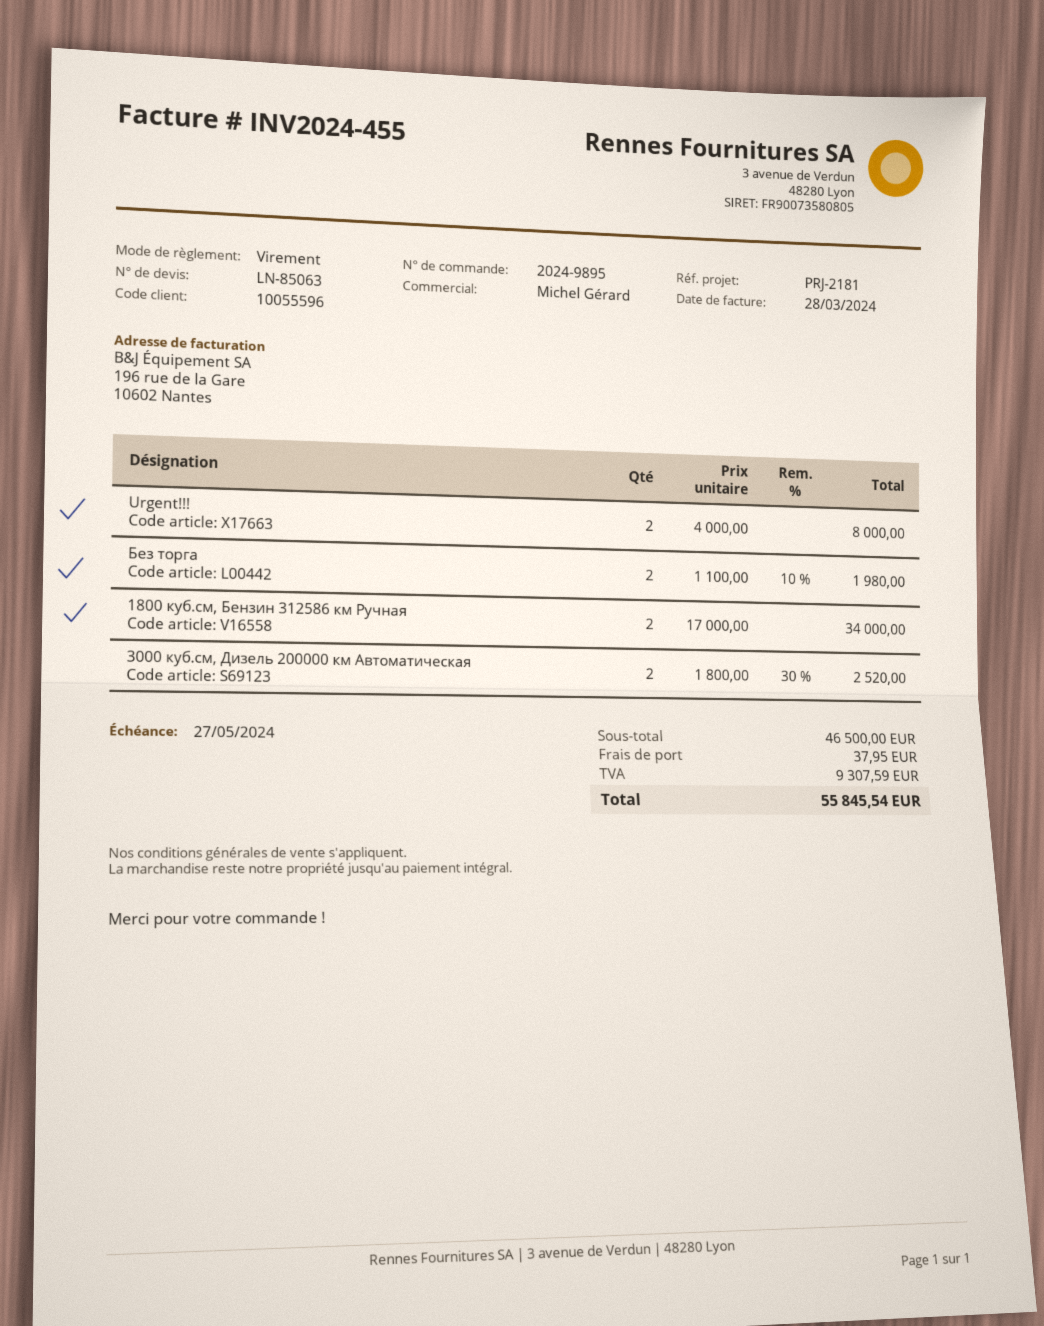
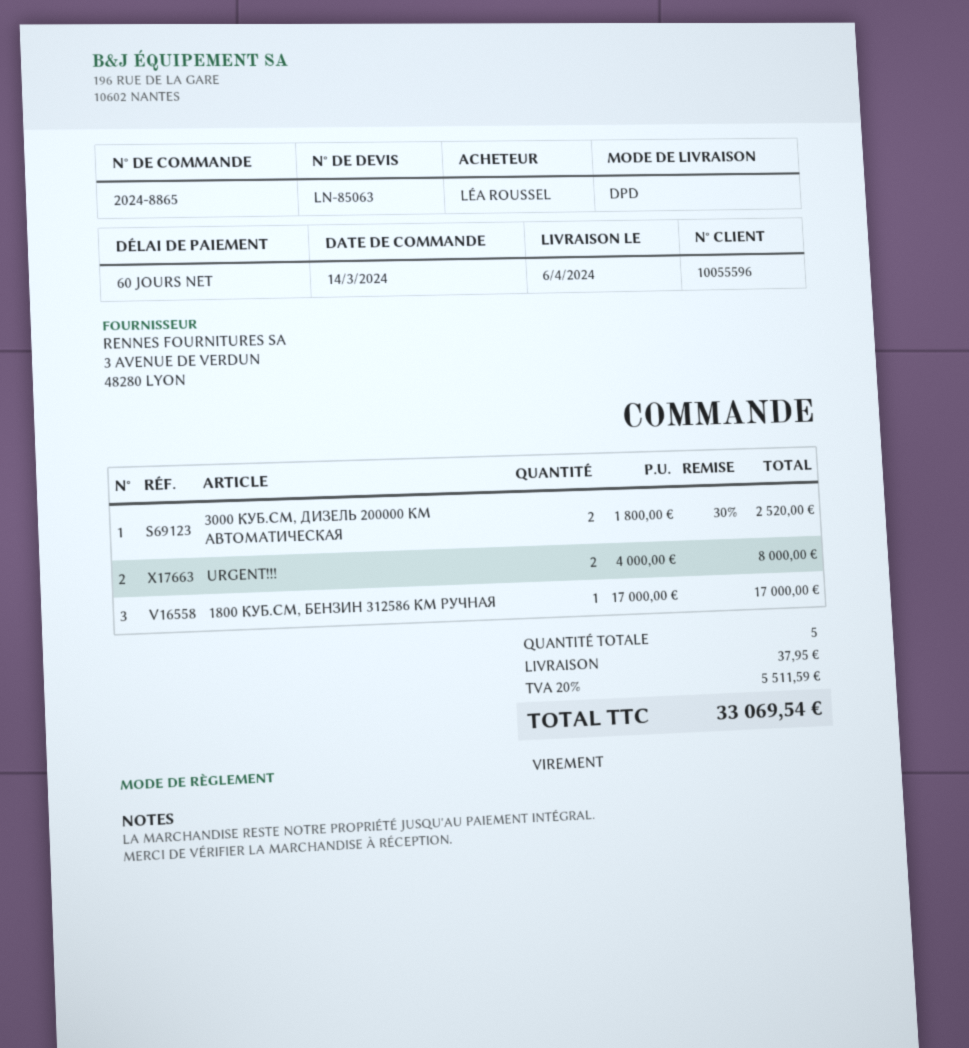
order number: 2024-9895 -> 2024-8865
Без торга: 2 x 1100.00 - 10% = 1980.00 -> none
1800 куб.см, Бензин 312586 км Ручная: 2 x 17000.00 = 34000.00 -> 1 x 17000.00 = 17000.00
tax: 9307.59 -> 5511.59
total: 55845.54 -> 33069.54

